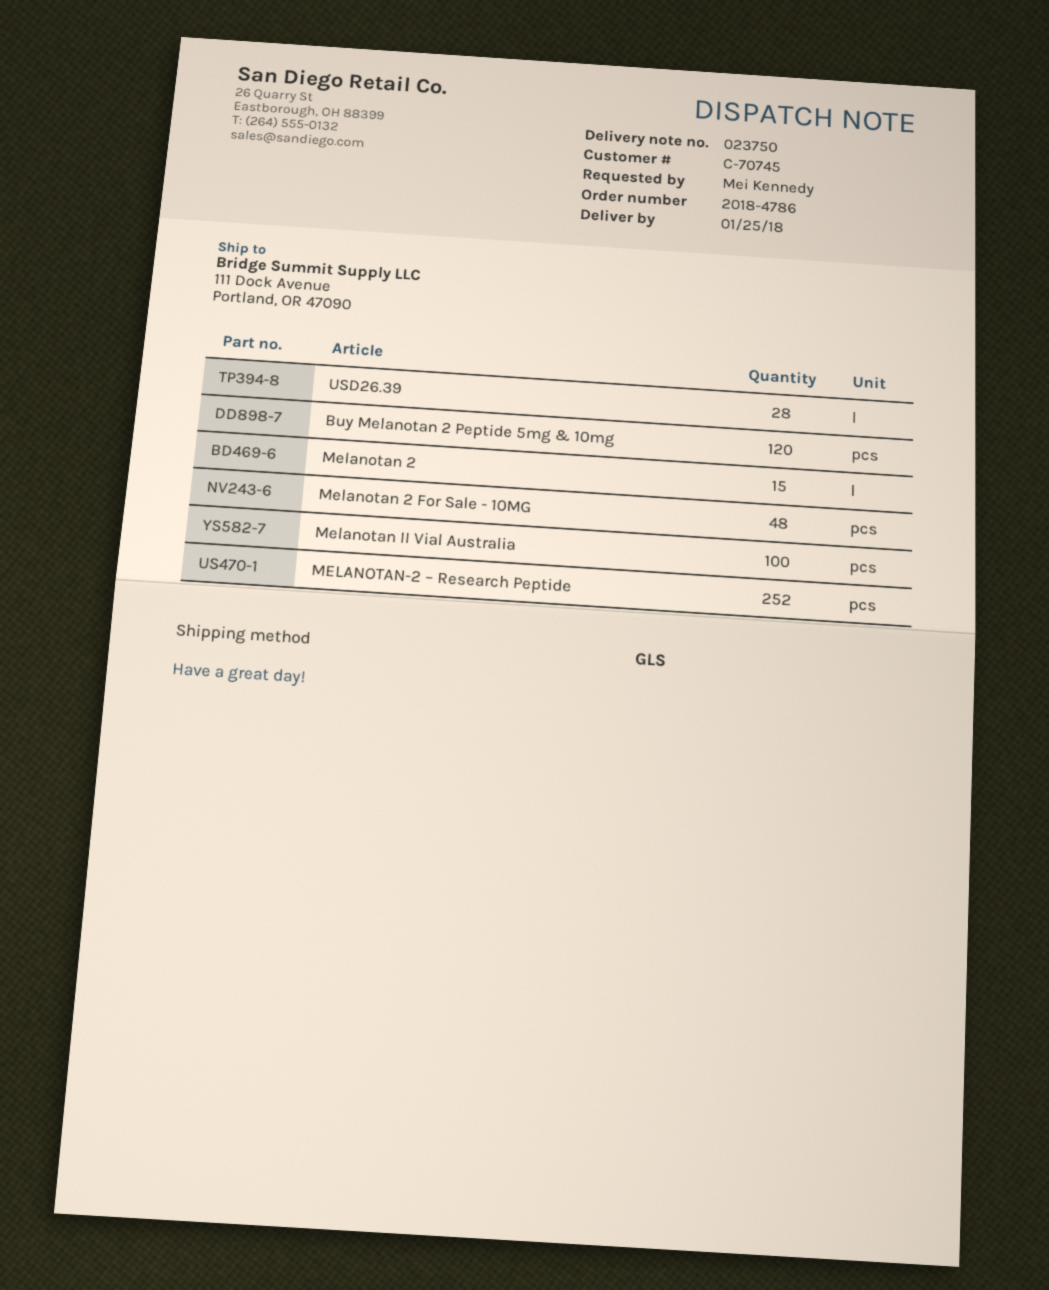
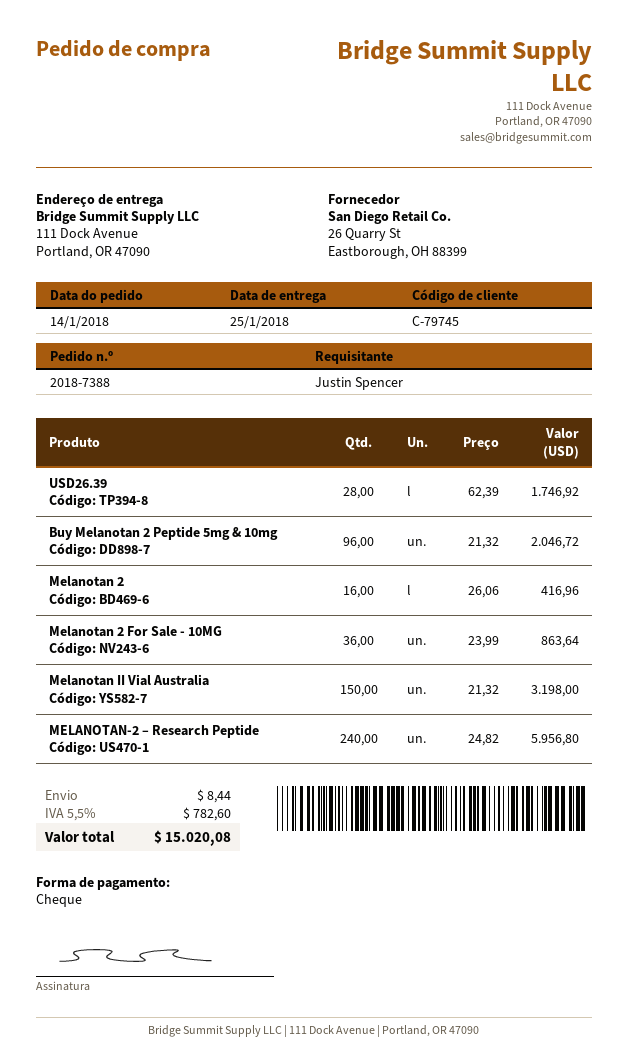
order number: 2018-4786 -> 2018-7388
customer number: C-70745 -> C-79745
ordered by: Mei Kennedy -> Justin Spencer
Buy Melanotan 2 Peptide 5mg & 10mg: 120 -> 96
Melanotan 2: 15 -> 16
Melanotan 2 For Sale - 10MG: 48 -> 36
Melanotan II Vial Australia: 100 -> 150
MELANOTAN-2 – Research Peptide: 252 -> 240

